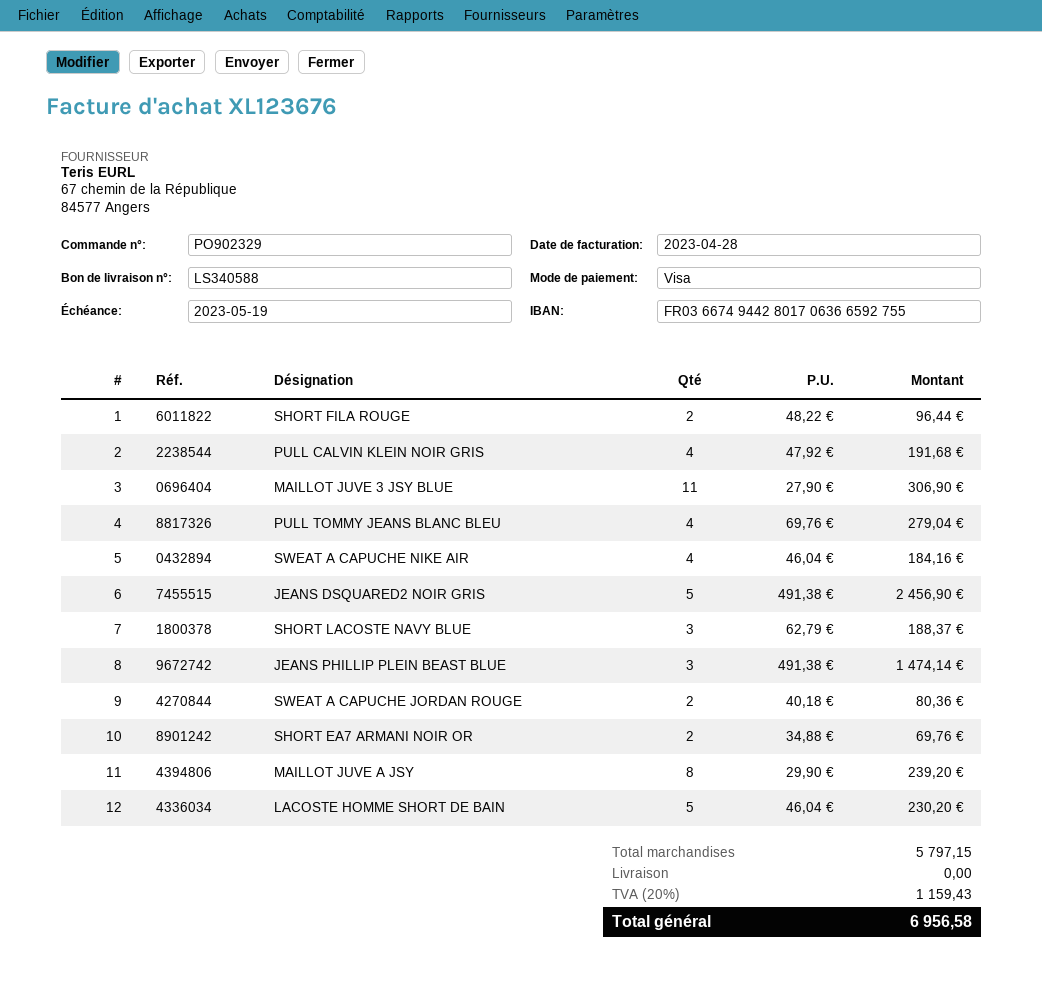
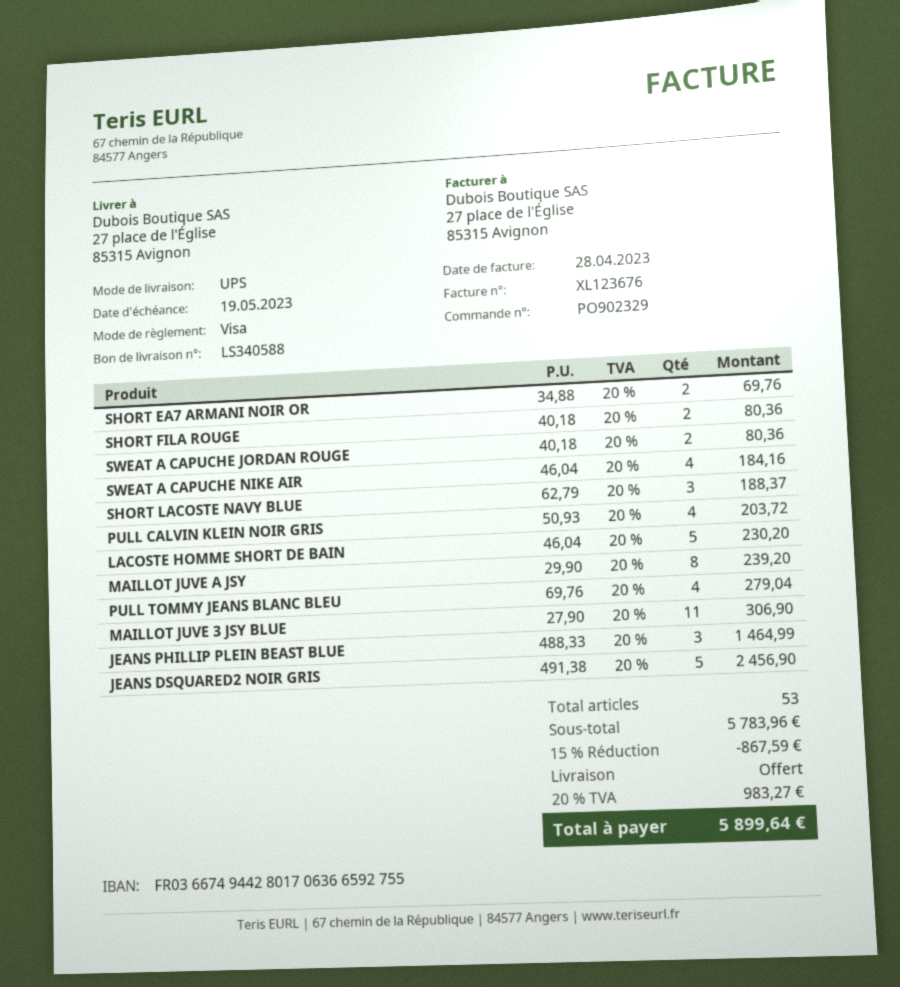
SHORT FILA ROUGE: 2 x 48.22 = 96.44 -> 2 x 40.18 = 80.36
PULL CALVIN KLEIN NOIR GRIS: 4 x 47.92 = 191.68 -> 4 x 50.93 = 203.72
JEANS PHILLIP PLEIN BEAST BLUE: 3 x 491.38 = 1474.14 -> 3 x 488.33 = 1464.99
subtotal: 5797.15 -> 5783.96
discount: none -> 15% = 867.59
tax: 20% = 1159.43 -> 20% = 983.27
total: 6956.58 -> 5899.64

